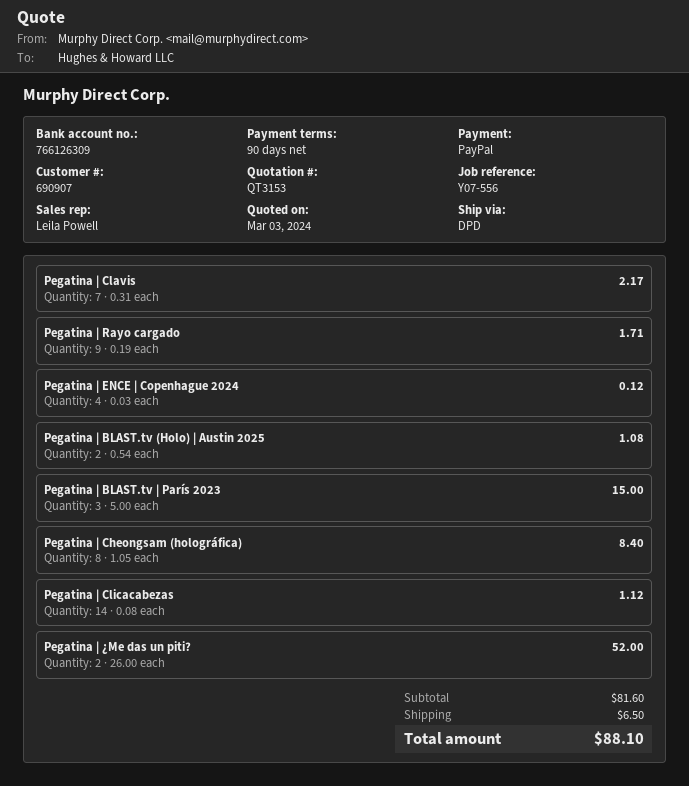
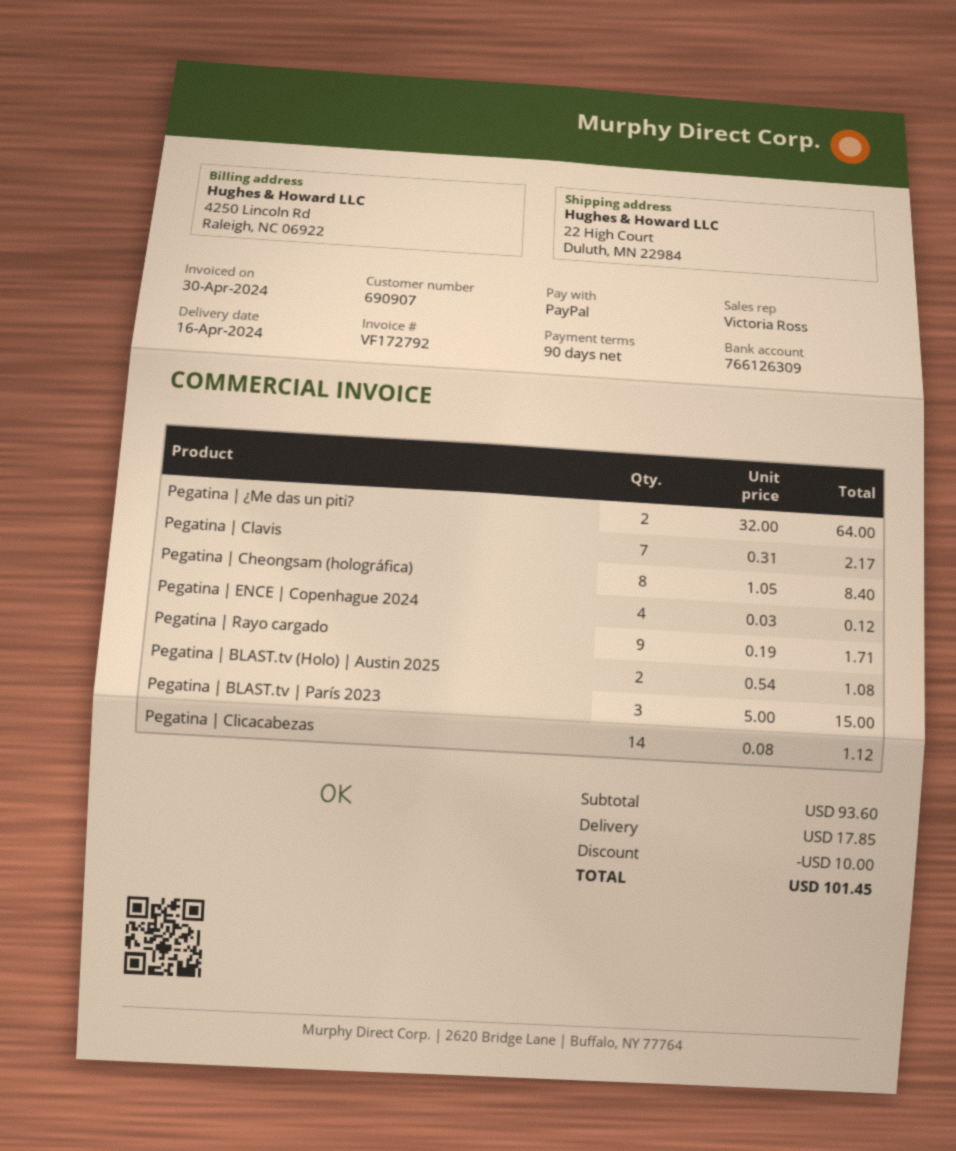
sales rep: Leila Powell -> Victoria Ross
Pegatina | ¿Me das un piti?: 2 x 26.00 = 52.00 -> 2 x 32.00 = 64.00
subtotal: 81.60 -> 93.60
discount: none -> 10.00
shipping: 6.50 -> 17.85
total: 88.10 -> 101.45

